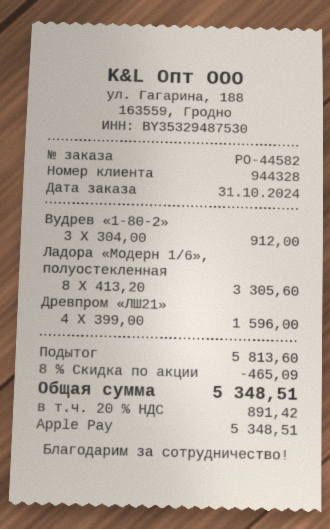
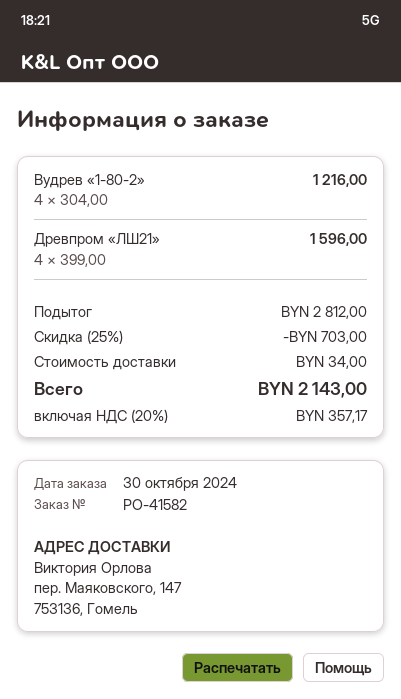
order number: PO-44582 -> PO-41582
order date: 2024-10-31 -> 2024-10-30
Вудрев «1-80-2»: 3 x 304.00 = 912.00 -> 4 x 304.00 = 1216.00
Ладора «Модерн 1/6», полуостекленная: 8 x 413.20 = 3305.60 -> none
subtotal: 5813.60 -> 2812.00
discount: 8% = 465.09 -> 25% = 703.00
shipping: none -> 34.00
tax: 20% = 891.42 -> 20% = 357.17
total: 5348.51 -> 2143.00

